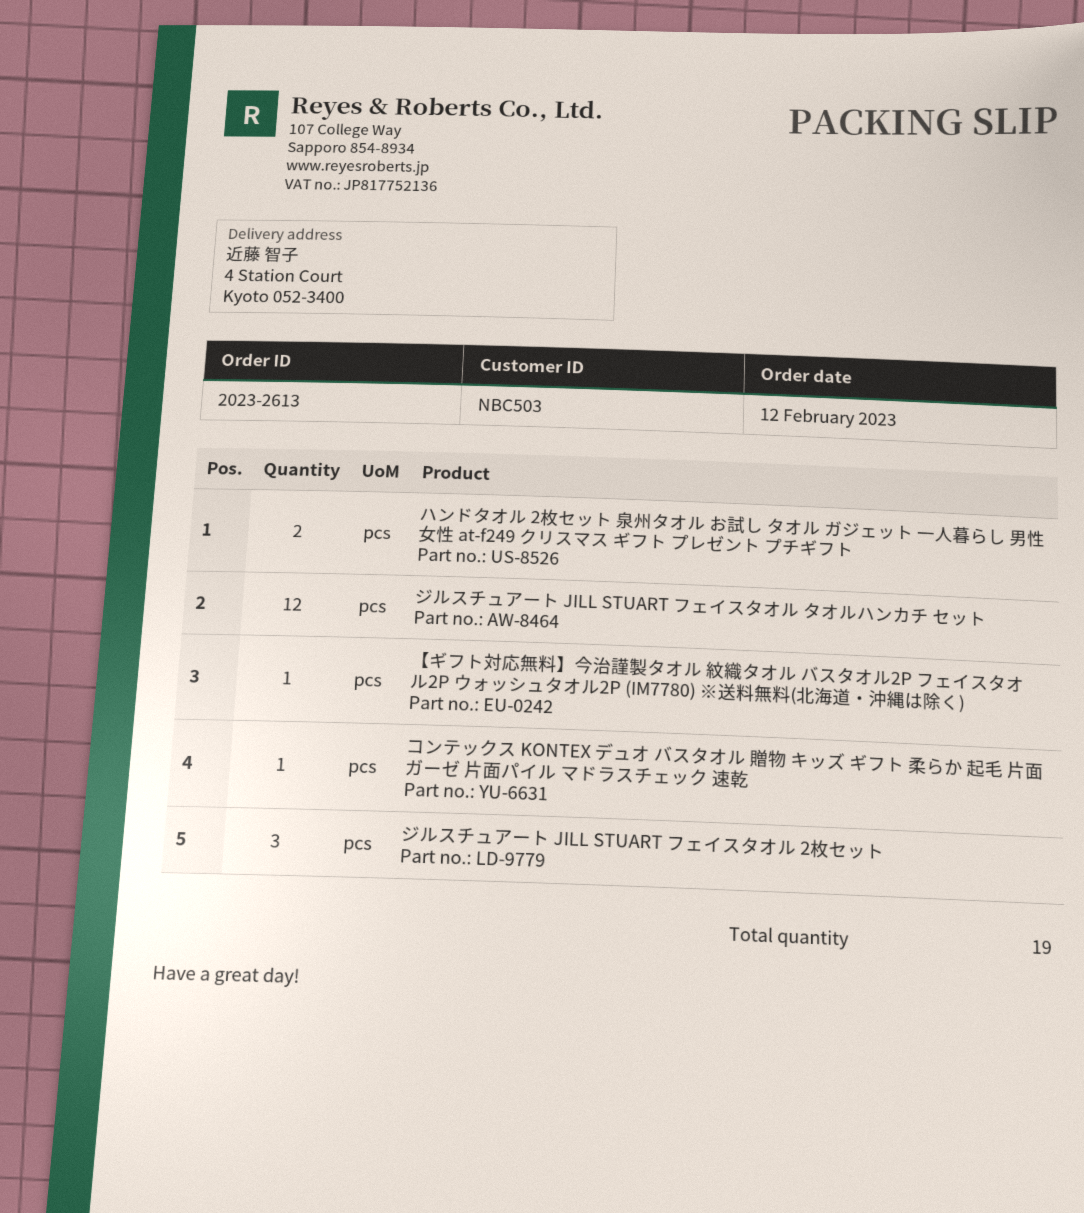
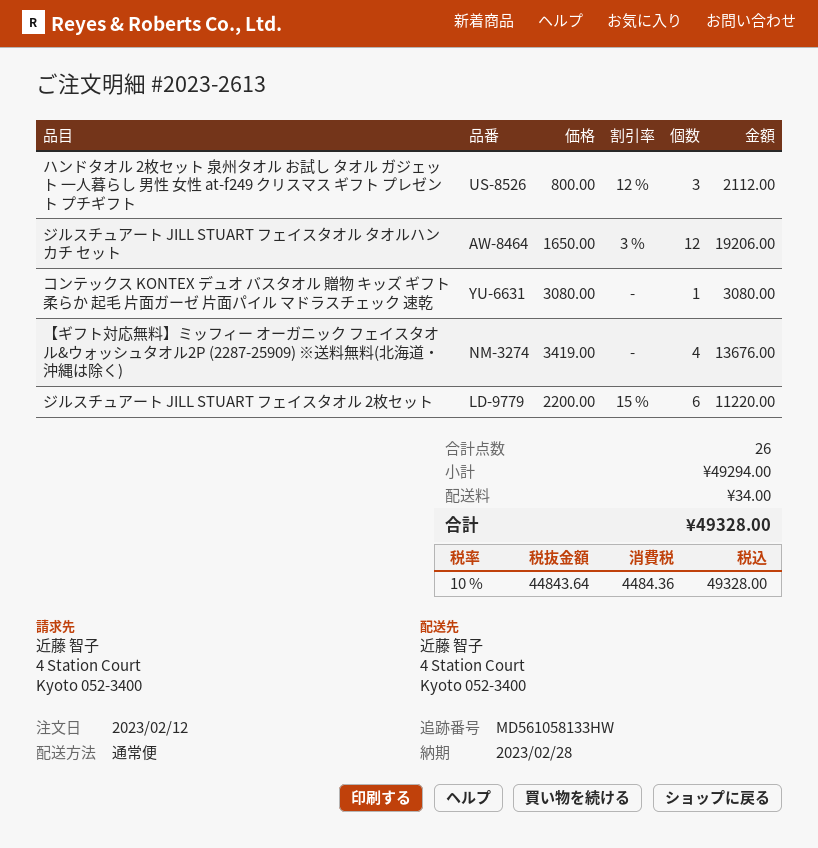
ハンドタオル 2枚セット 泉州タオル お試し タオル ガジェット 一人暮らし 男性 女性 at-f249 クリスマス ギフト プレゼント プチギフト: 2 -> 3
【ギフト対応無料】今治謹製タオル 紋織タオル バスタオル2P フェイスタオル2P ウォッシュタオル2P (IM7780) ※送料無料(北海道・沖縄は除く): 1 -> none
ジルスチュアート JILL STUART フェイスタオル 2枚セット: 3 -> 6
【ギフト対応無料】ミッフィー オーガニック フェイスタオル&ウォッシュタオル2P (2287-25909) ※送料無料(北海道・沖縄は除く): none -> 4
total quantity: 19 -> 26

